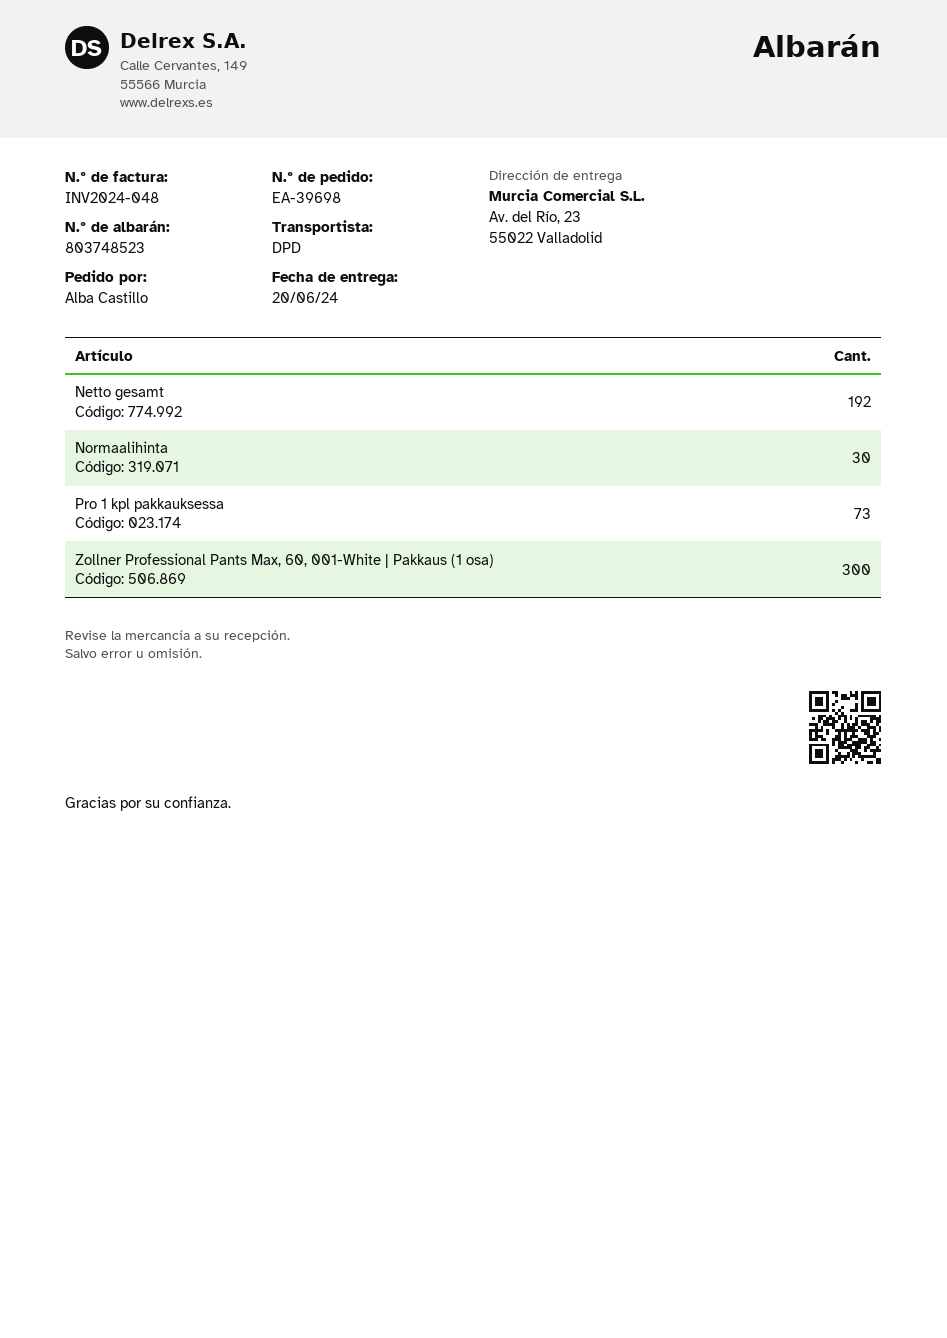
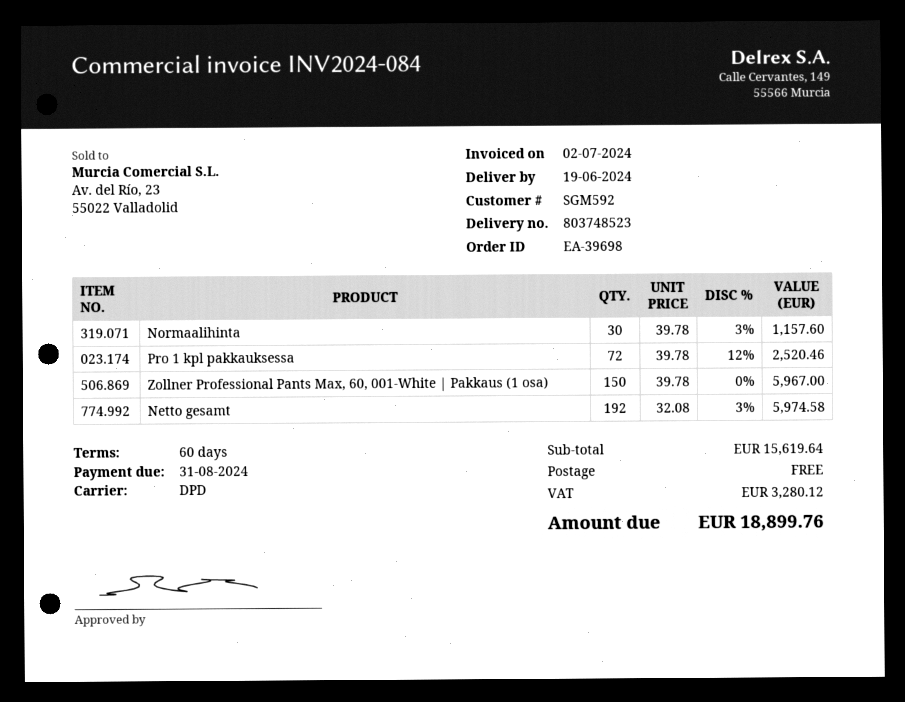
delivery date: 2024-06-20 -> 2024-06-19
invoice number: INV2024-048 -> INV2024-084
Pro 1 kpl pakkauksessa: 73 -> 72
Zollner Professional Pants Max, 60, 001-White | Pakkaus (1 osa): 300 -> 150

